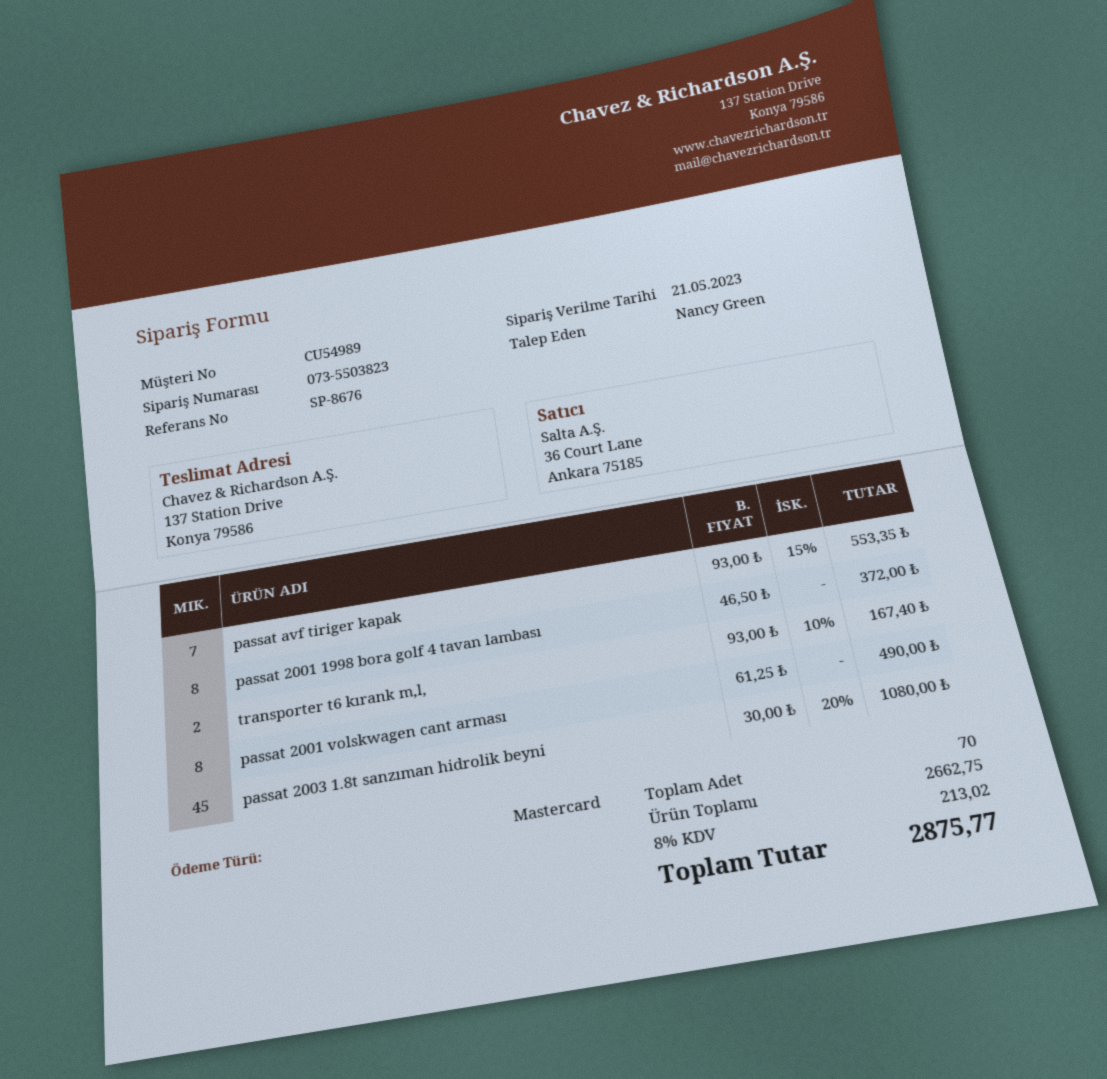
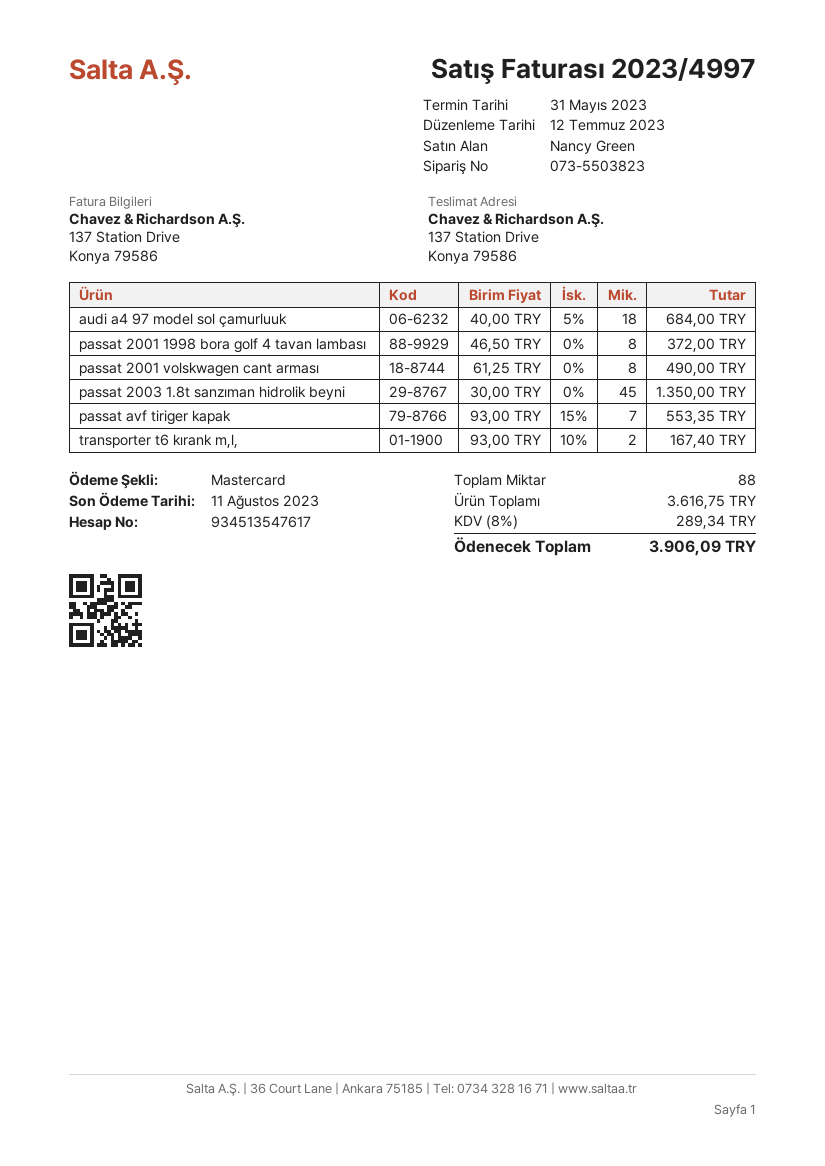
passat 2003 1.8t sanzıman hidrolik beyni: 45 x 30.00 - 20% = 1080.00 -> 45 x 30.00 = 1350.00
audi a4 97 model sol çamurluuk: none -> 18 x 40.00 - 5% = 684.00
total quantity: 70 -> 88
subtotal: 2662.75 -> 3616.75
tax: 8% = 213.02 -> 8% = 289.34
total: 2875.77 -> 3906.09

